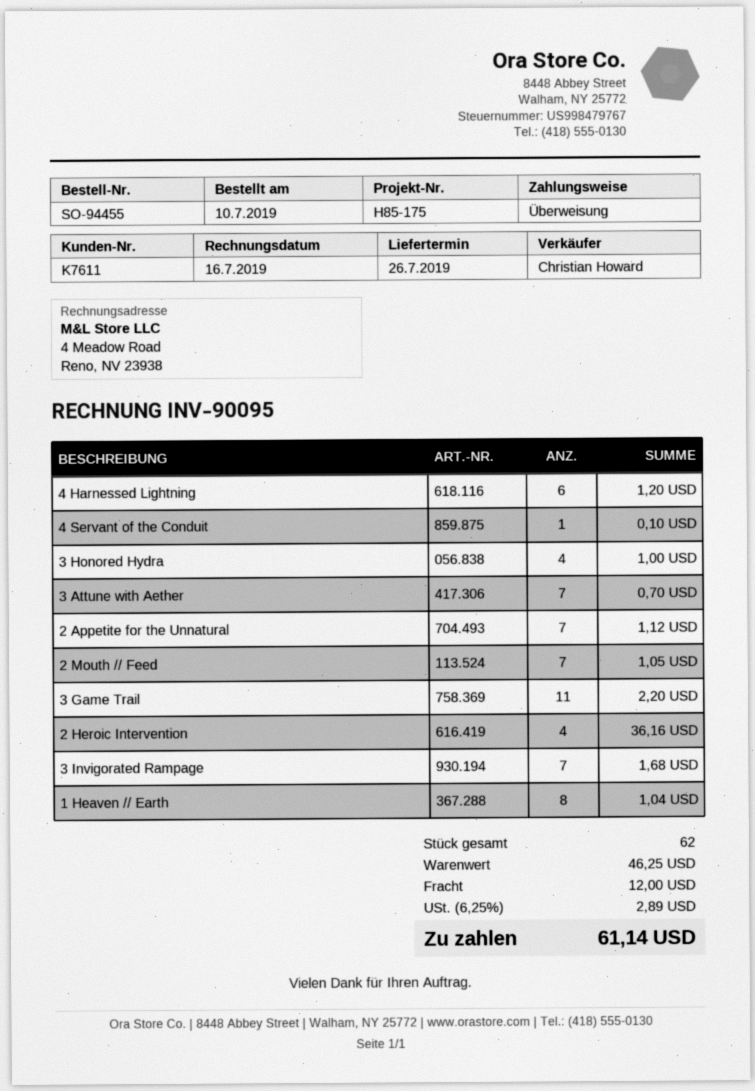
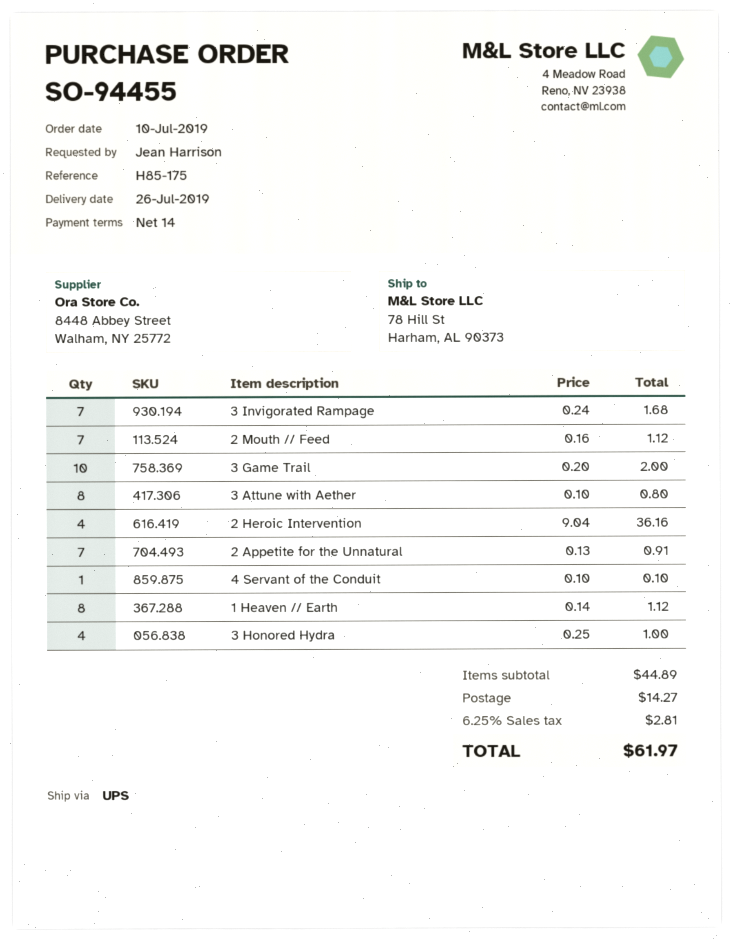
4 Harnessed Lightning: 6 for 1.20 -> none
3 Attune with Aether: 7 for 0.70 -> 8 for 0.80
2 Appetite for the Unnatural: 7 for 1.12 -> 7 for 0.91
2 Mouth // Feed: 7 for 1.05 -> 7 for 1.12
3 Game Trail: 11 for 2.20 -> 10 for 2.00
1 Heaven // Earth: 8 for 1.04 -> 8 for 1.12
subtotal: 46.25 -> 44.89
shipping: 12.00 -> 14.27
tax: 6.25% = 2.89 -> 6.25% = 2.81
total: 61.14 -> 61.97

